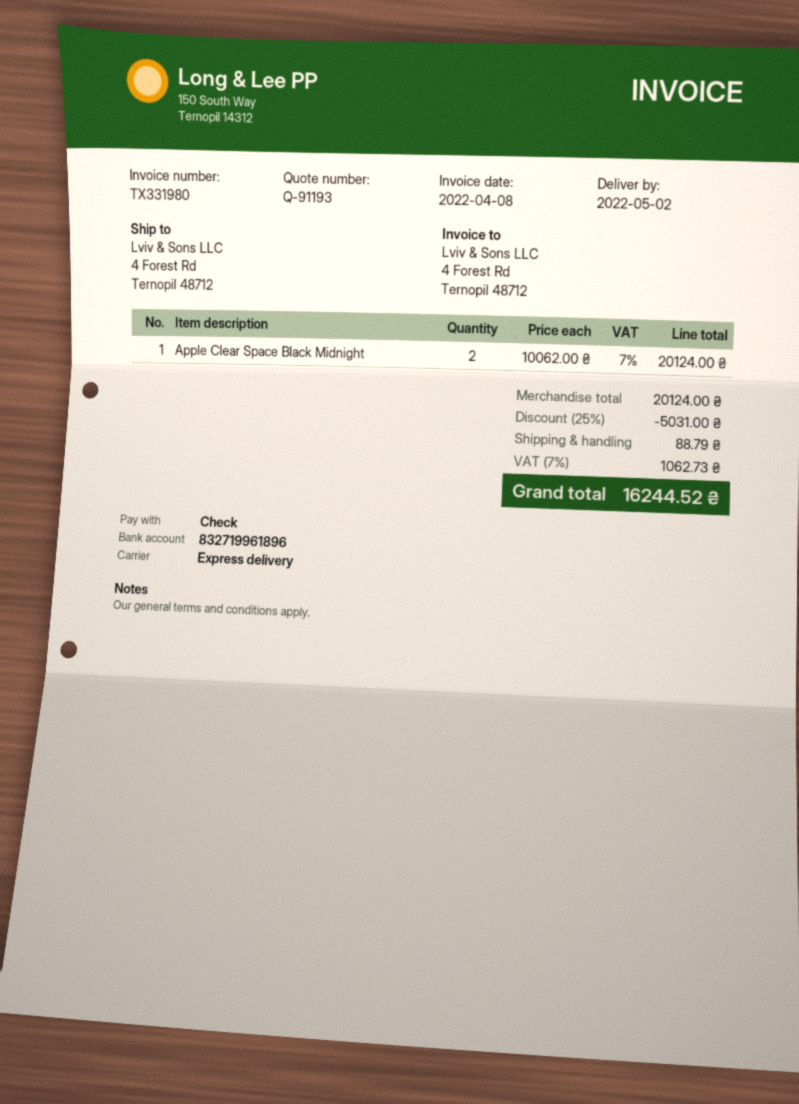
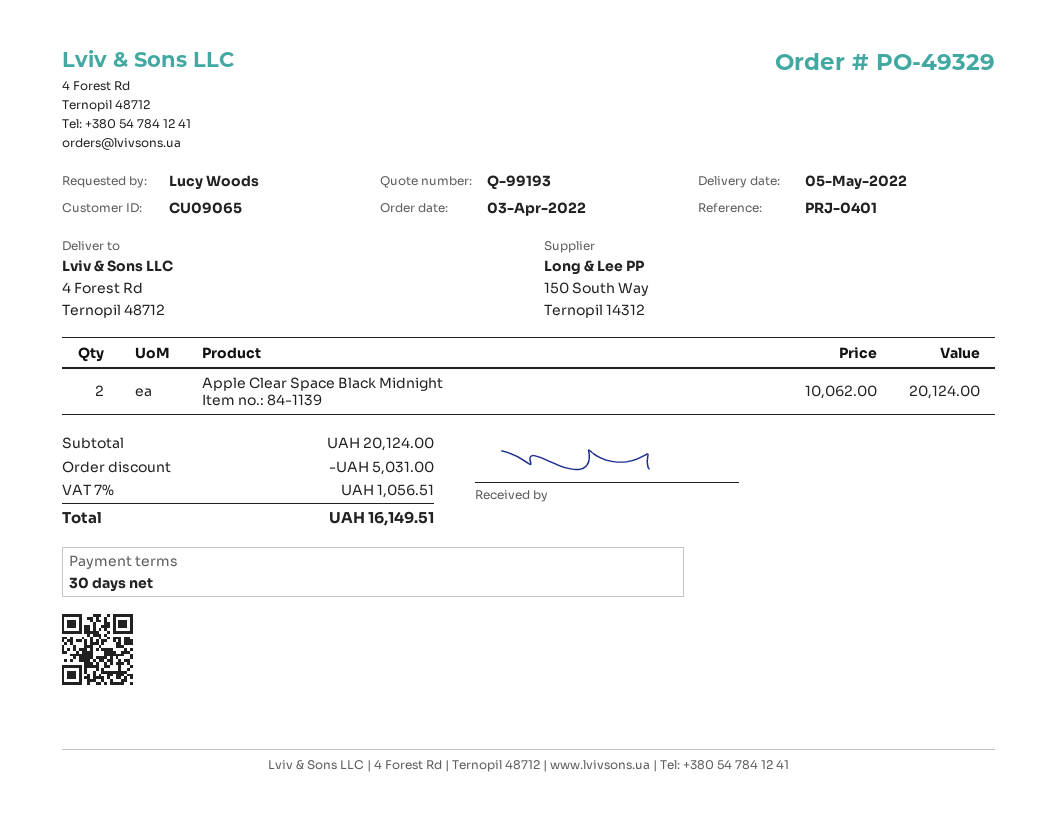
quote number: Q-91193 -> Q-99193
delivery date: 2022-05-02 -> 2022-05-05
shipping: 88.79 -> none
tax: 7% = 1062.73 -> 7% = 1056.51
total: 16244.52 -> 16149.51

